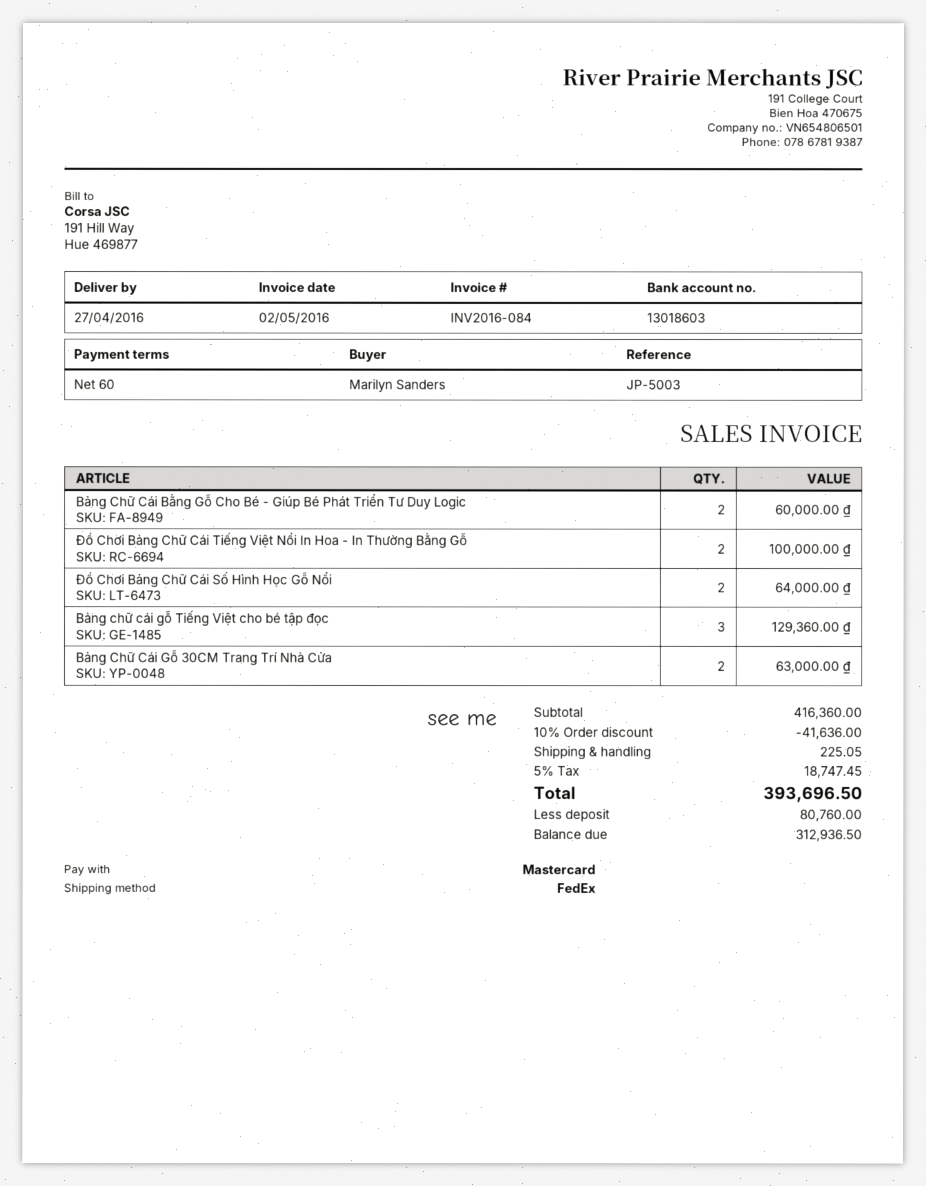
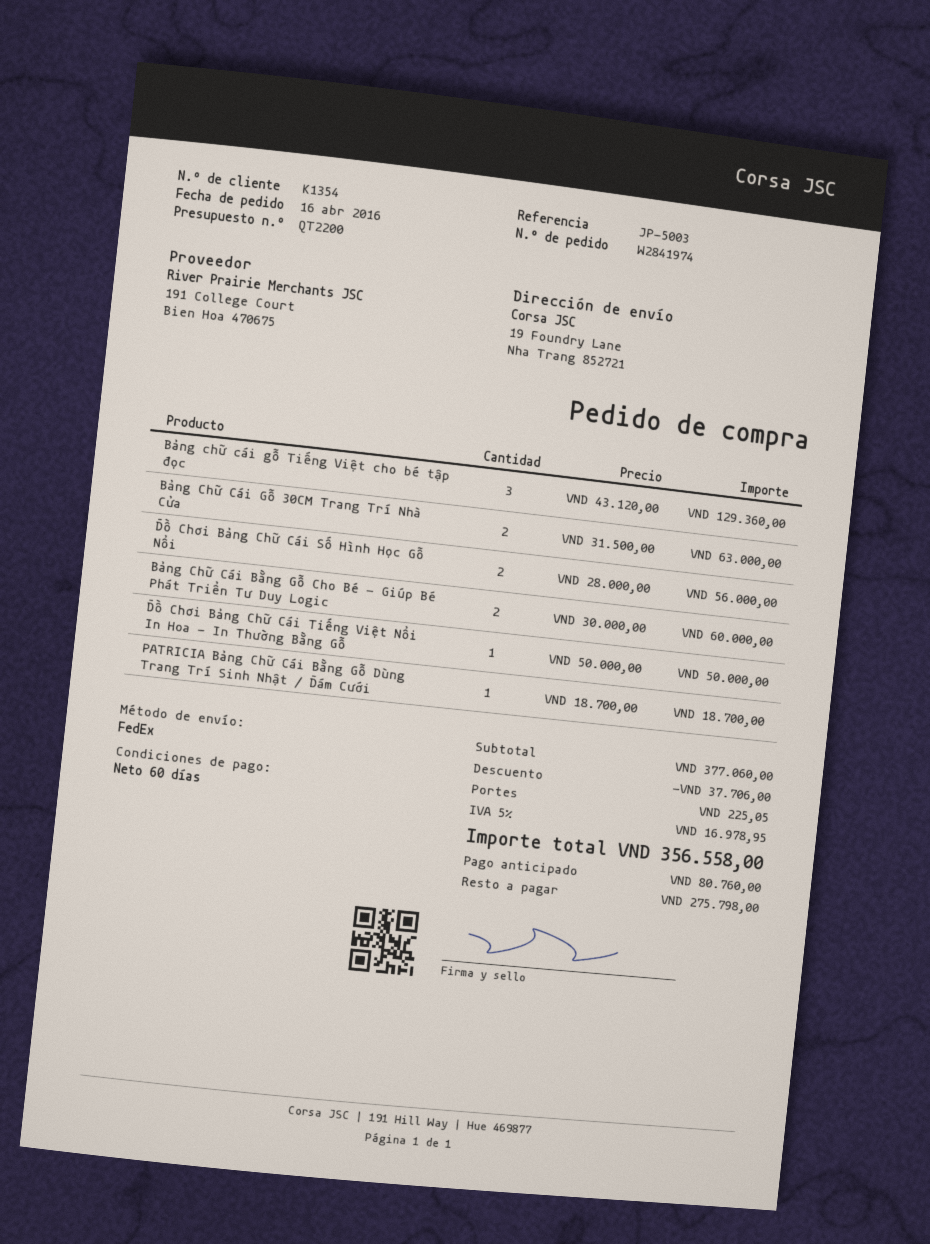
Đồ Chơi Bảng Chữ Cái Tiếng Việt Nổi In Hoa - In Thường Bằng Gỗ: 2 for 100000.00 -> 1 for 50000.00
Đồ Chơi Bảng Chữ Cái Số Hình Học Gỗ Nổi: 2 for 64000.00 -> 2 for 56000.00
PATRICIA Bảng Chữ Cái Bằng Gỗ Dùng Trang Trí Sinh Nhật / Đám Cưới: none -> 1 for 18700.00
subtotal: 416360.00 -> 377060.00
discount: 41636.00 -> 37706.00
tax: 5% = 18747.45 -> 5% = 16978.95
total: 393696.50 -> 356558.00
balance: 312936.50 -> 275798.00

